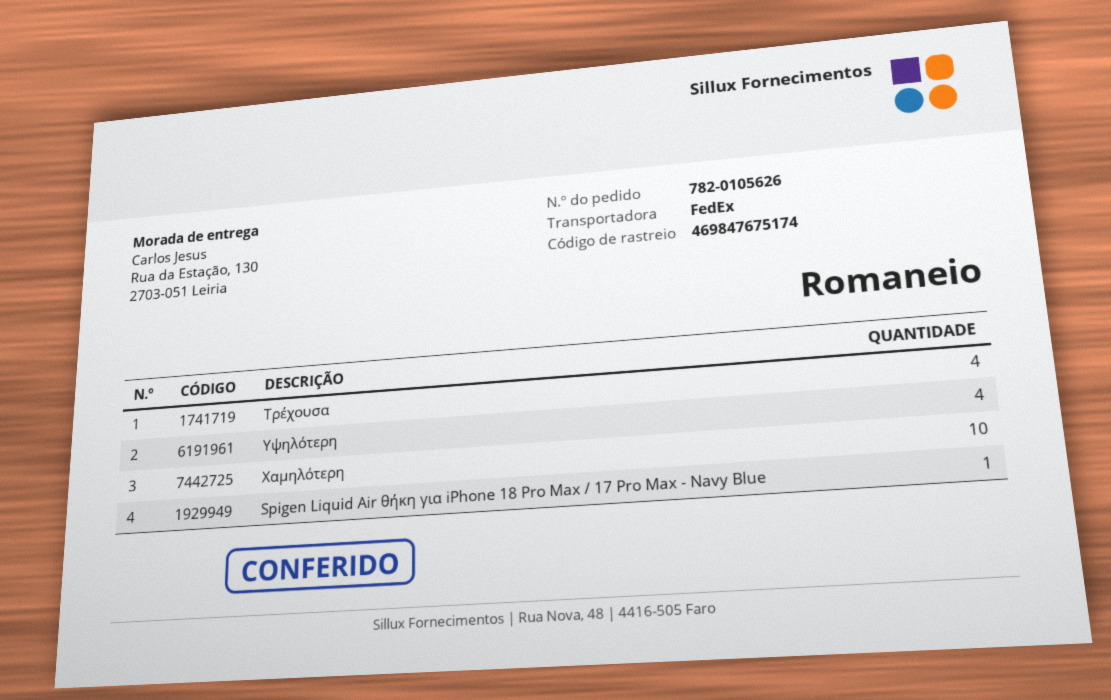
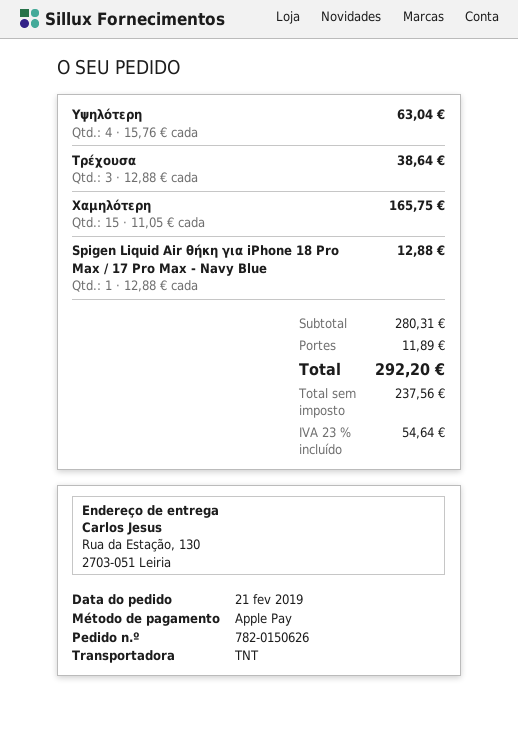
order number: 782-0105626 -> 782-0150626
shipping method: FedEx -> TNT
Τρέχουσα: 4 -> 3
Χαμηλότερη: 10 -> 15

